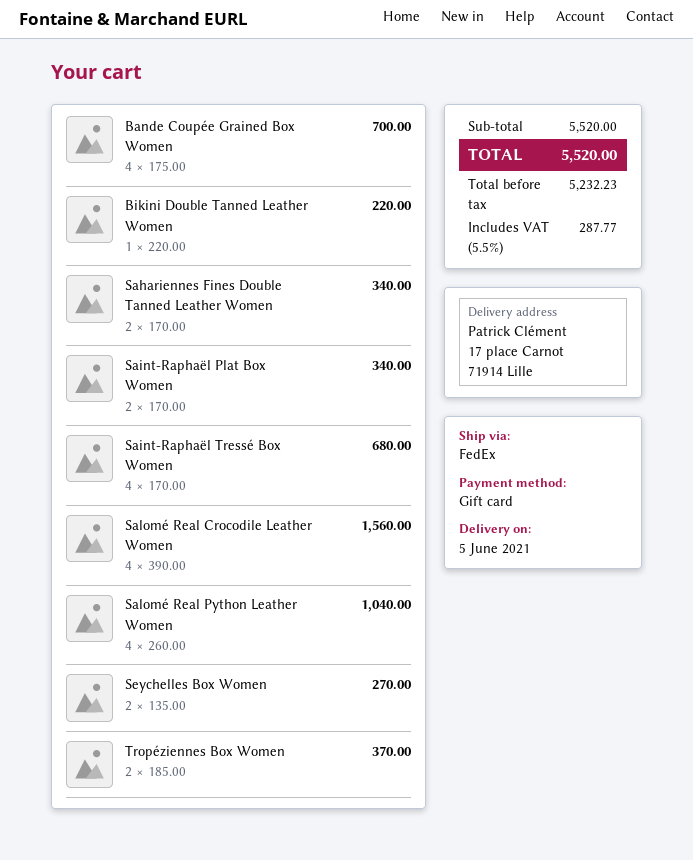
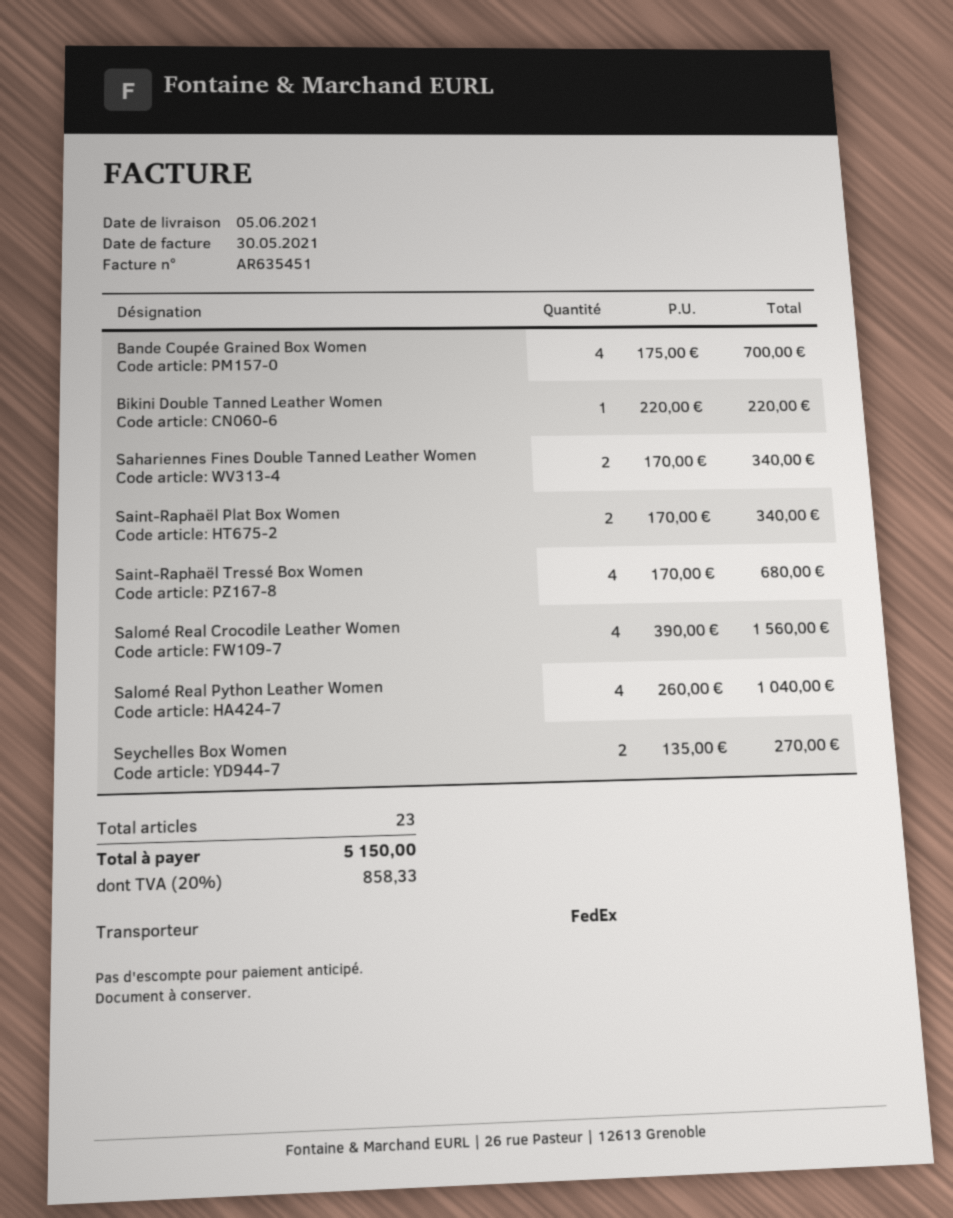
Tropéziennes Box Women: 2 x 185.00 = 370.00 -> none
tax: 5.5% = 287.77 -> 20% = 858.33
total: 5520.00 -> 5150.00

